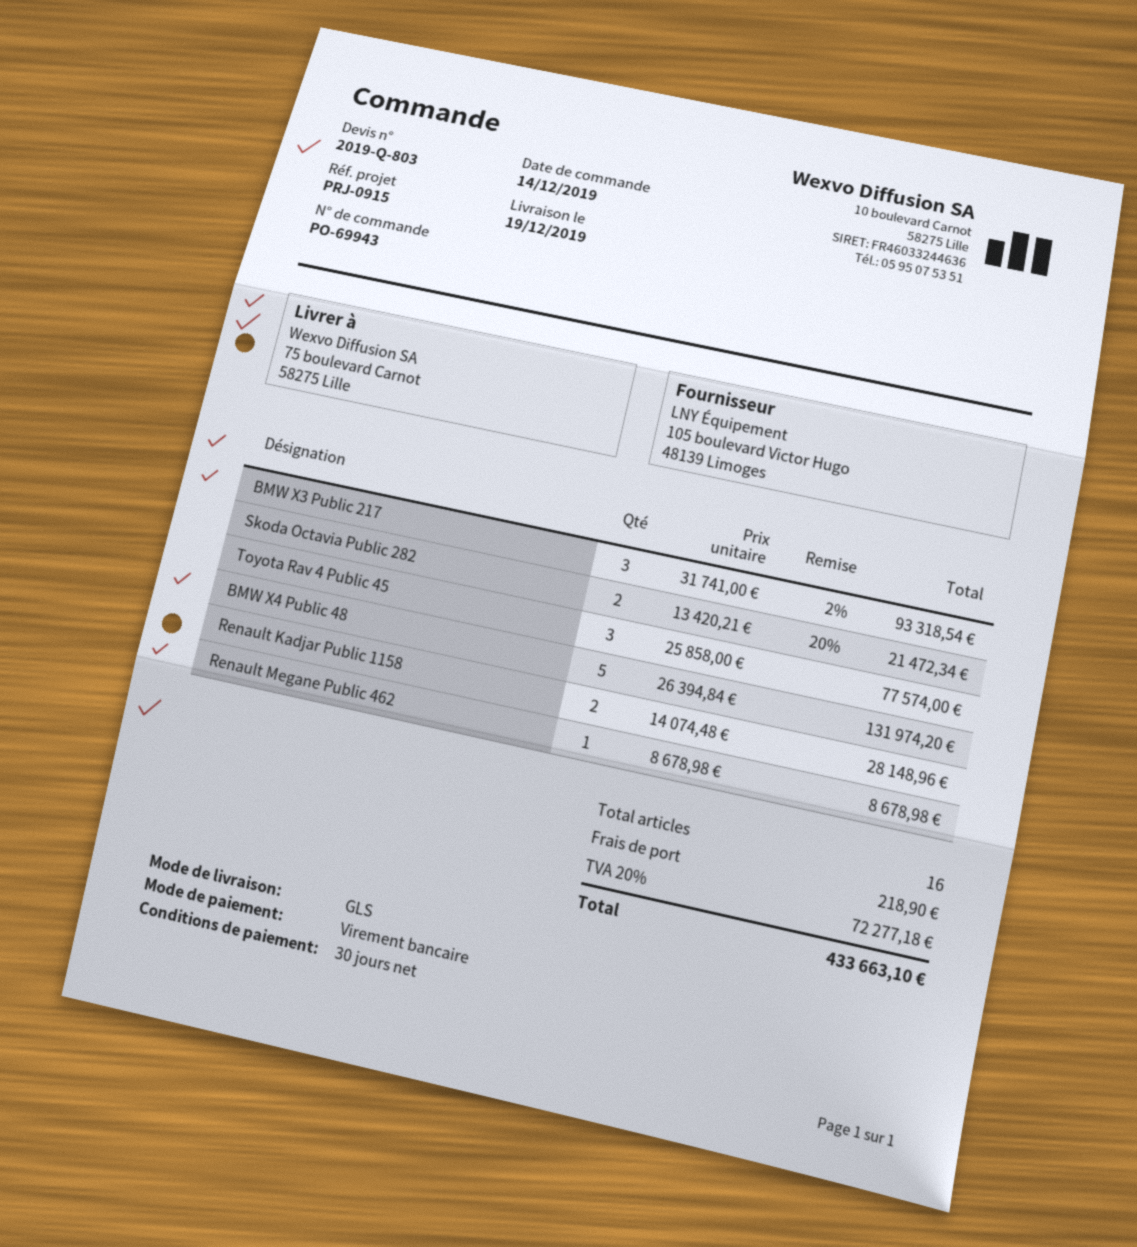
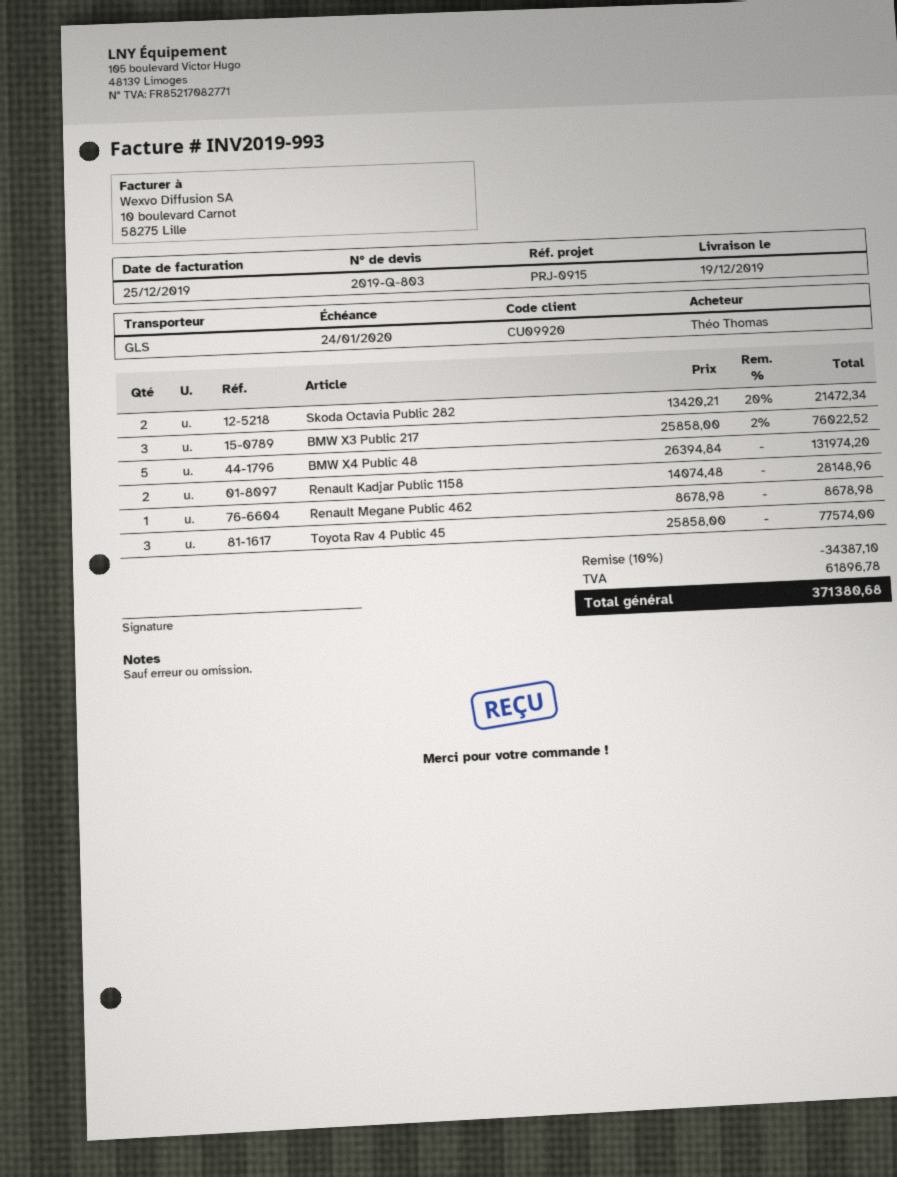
BMW X3 Public 217: 3 x 31741.00 - 2% = 93318.54 -> 3 x 25858.00 - 2% = 76022.52
discount: none -> 10% = 34387.10
shipping: 218.90 -> none
tax: 72277.18 -> 61896.78
total: 433663.10 -> 371380.68

